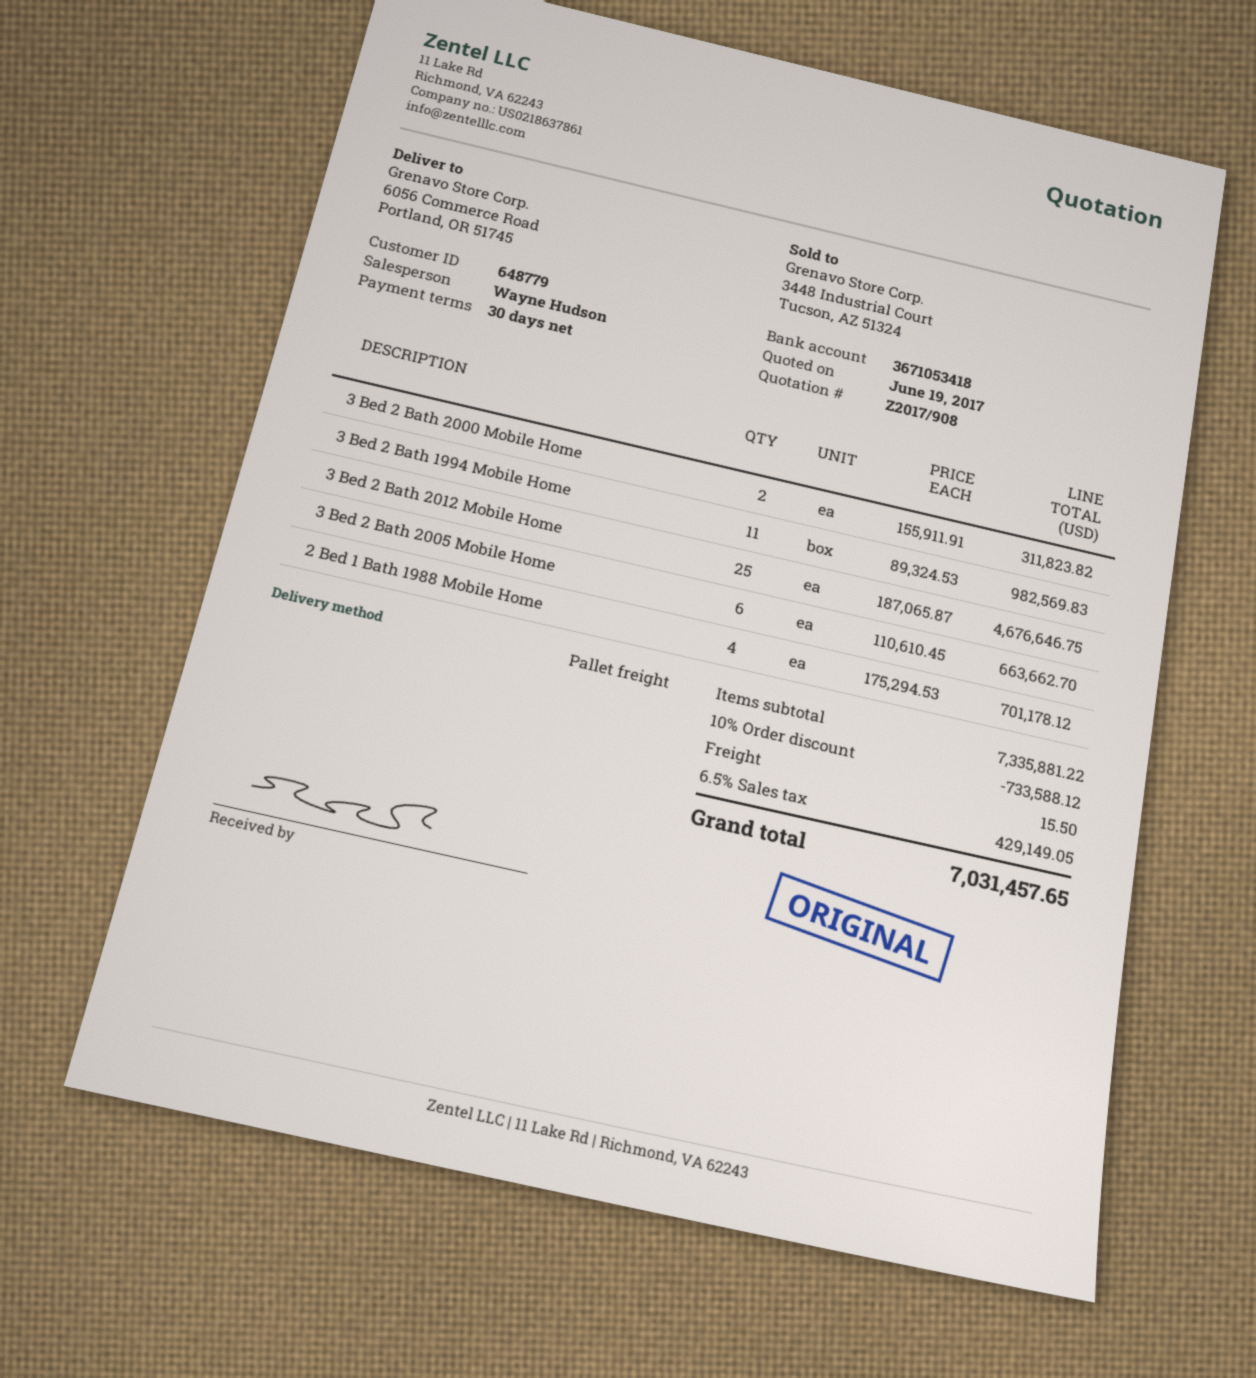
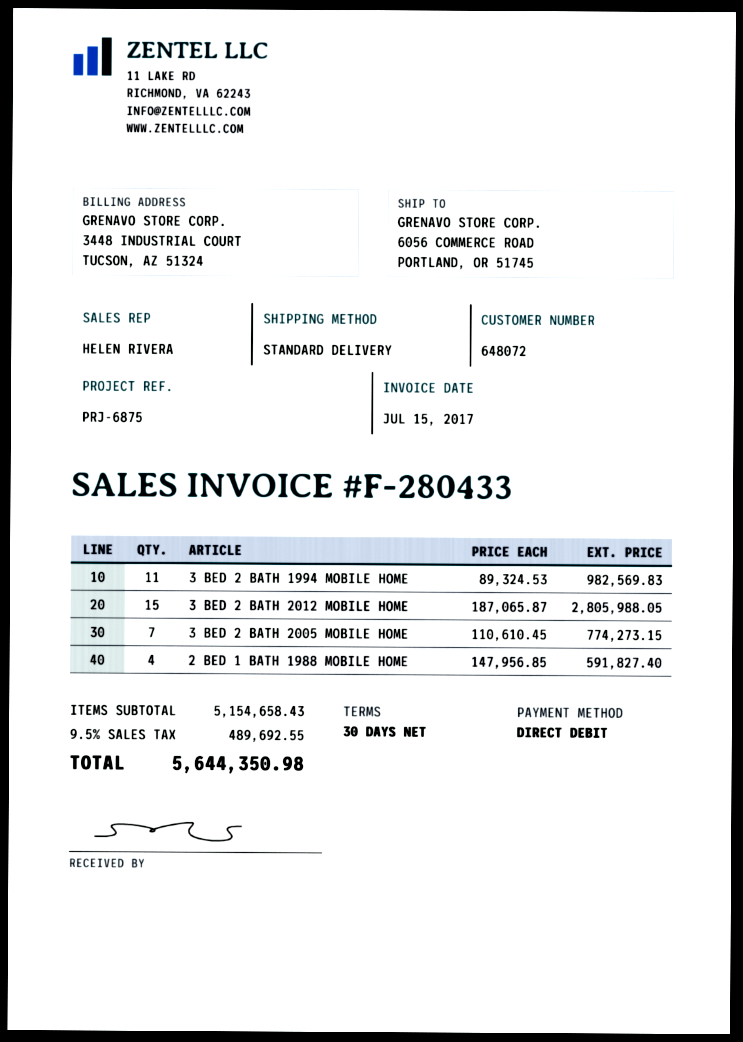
customer number: 648779 -> 648072
sales rep: Wayne Hudson -> HELEN RIVERA
shipping method: pallet freight -> standard
3 Bed 2 Bath 2000 Mobile Home: 2 x 155911.91 = 311823.82 -> none
3 Bed 2 Bath 2012 Mobile Home: 25 x 187065.87 = 4676646.75 -> 15 x 187065.87 = 2805988.05
3 Bed 2 Bath 2005 Mobile Home: 6 x 110610.45 = 663662.70 -> 7 x 110610.45 = 774273.15
2 Bed 1 Bath 1988 Mobile Home: 4 x 175294.53 = 701178.12 -> 4 x 147956.85 = 591827.40
subtotal: 7335881.22 -> 5154658.43
discount: 10% = 733588.12 -> none
shipping: 15.50 -> none
tax: 6.5% = 429149.05 -> 9.5% = 489692.55
total: 7031457.65 -> 5644350.98

